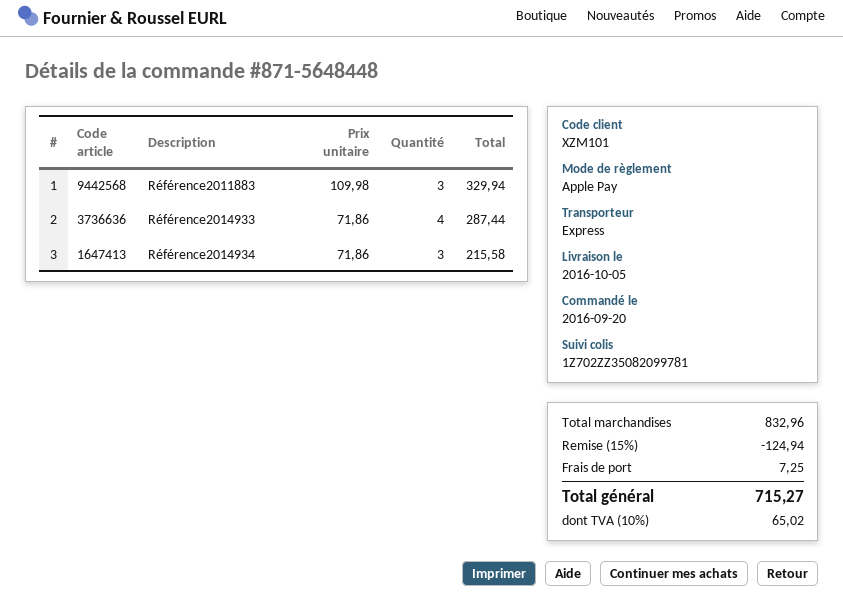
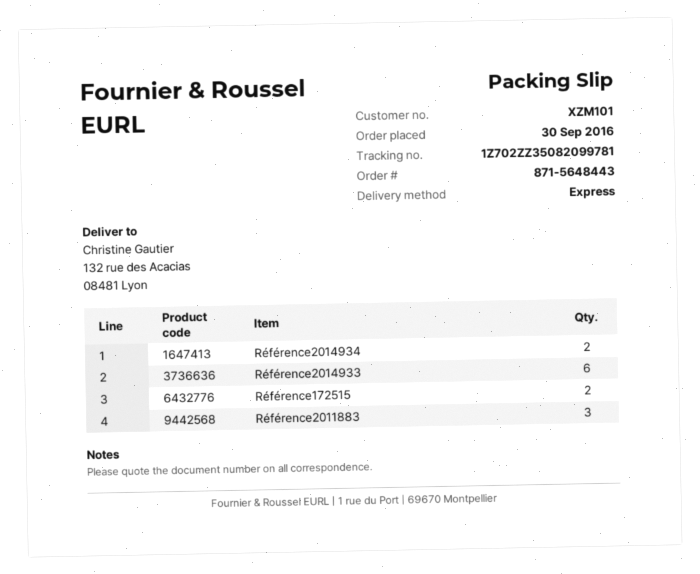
order number: 871-5648448 -> 871-5648443
order date: 2016-09-20 -> 2016-09-30
Référence2014933: 4 -> 6
Référence2014934: 3 -> 2
Référence172515: none -> 2

